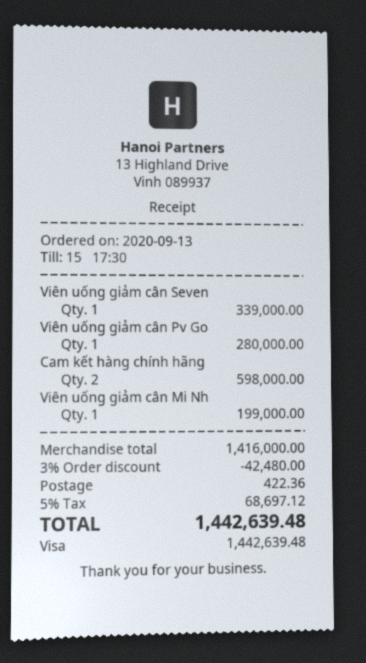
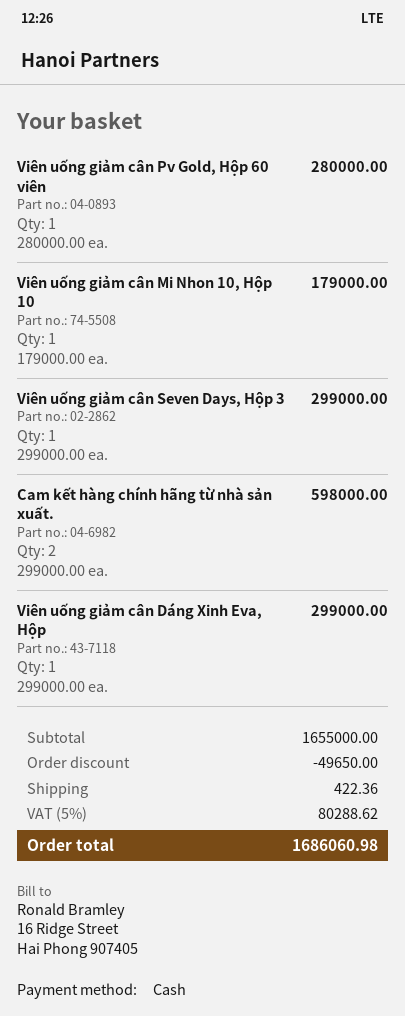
payment method: Visa -> cash
Viên uống giảm cân Seven: 1 for 339000.00 -> 1 for 299000.00
Viên uống giảm cân Mi Nh: 1 for 199000.00 -> 1 for 179000.00
Viên uống giảm cân Dáng Xinh Eva, Hộp: none -> 1 for 299000.00
subtotal: 1416000.00 -> 1655000.00
discount: 42480.00 -> 49650.00
tax: 5% = 68697.12 -> 5% = 80288.62
total: 1442639.48 -> 1686060.98

